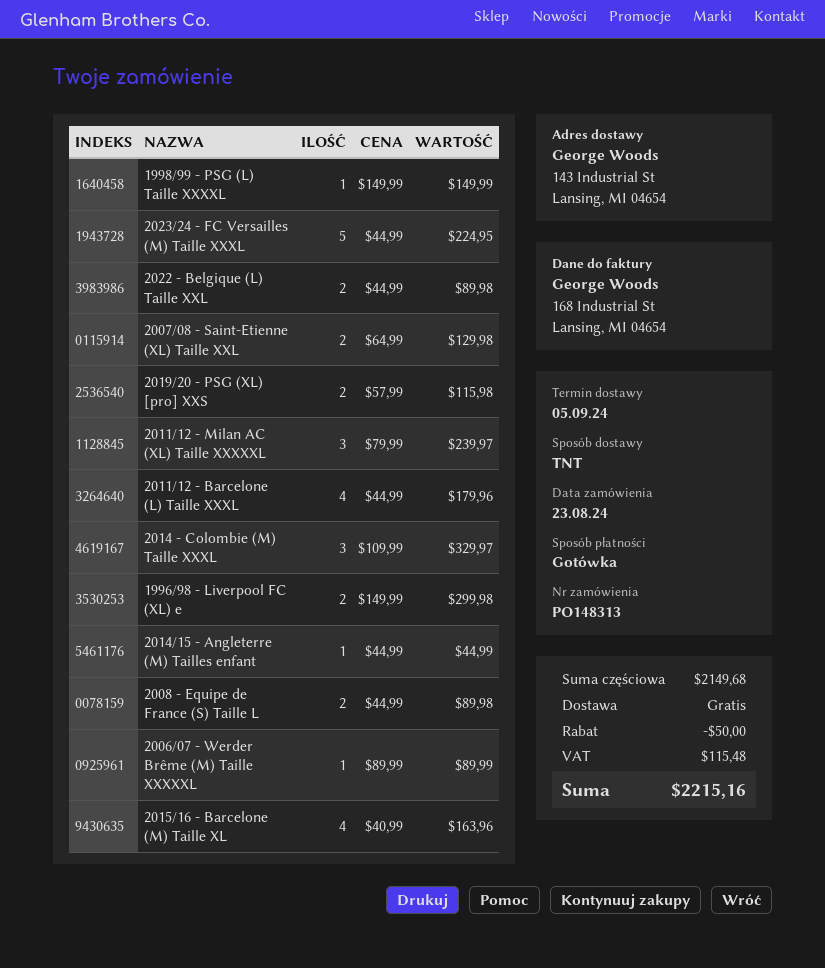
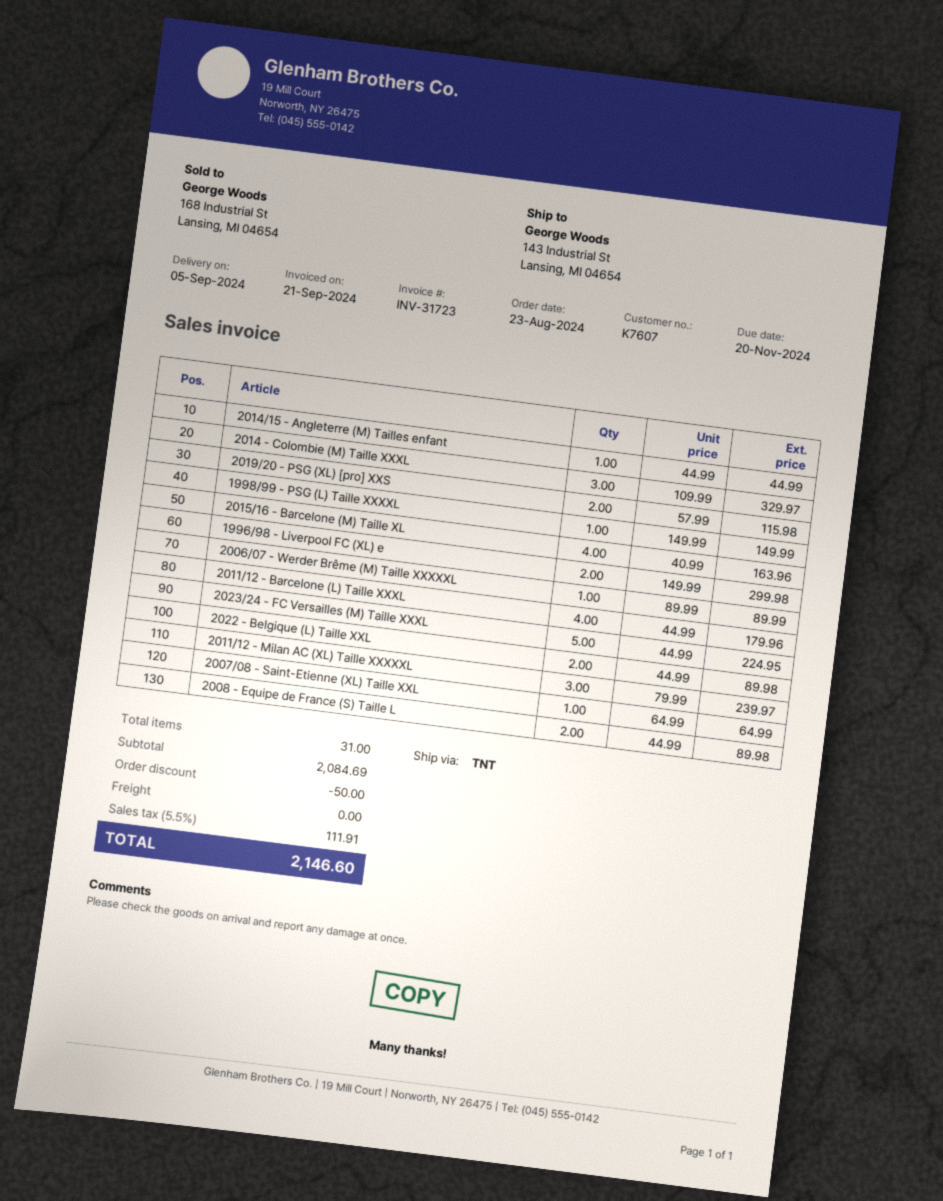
2007/08 - Saint-Etienne (XL) Taille XXL: 2 x 64.99 = 129.98 -> 1 x 64.99 = 64.99
subtotal: 2149.68 -> 2084.69
tax: 115.48 -> 111.91
total: 2215.16 -> 2146.60

